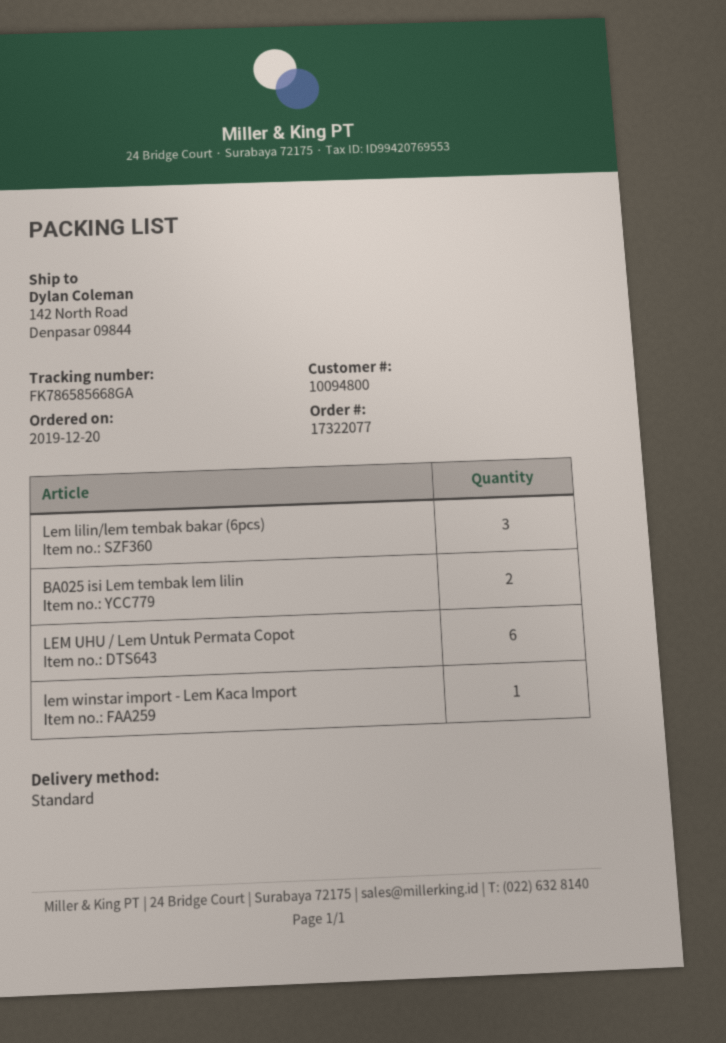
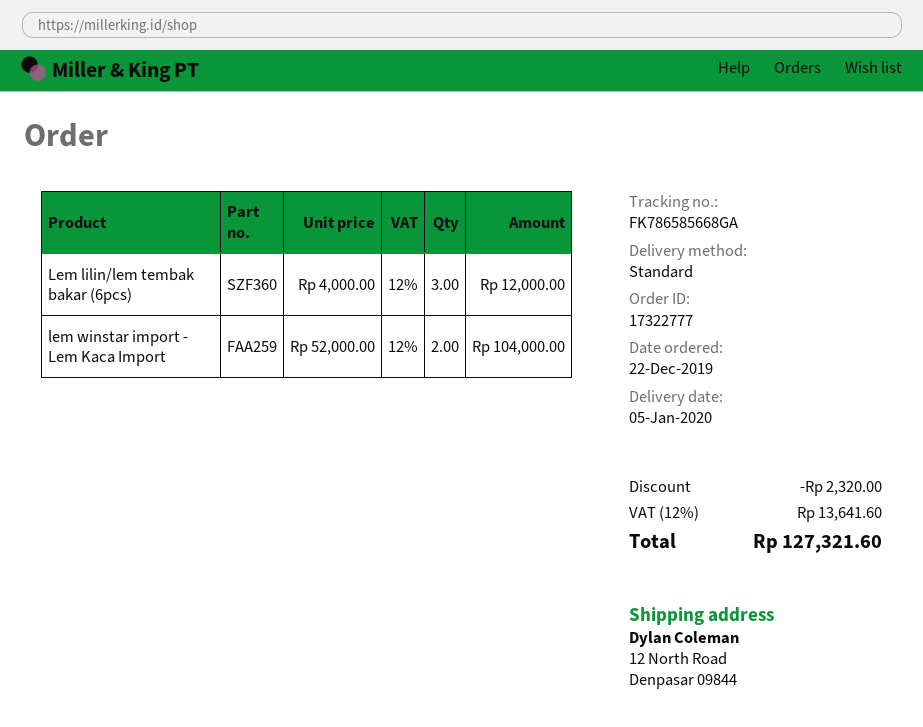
order number: 17322077 -> 17322777
order date: 2019-12-20 -> 2019-12-22
ship to: 142 North Road, Denpasar 09844 -> 12 North Road, Denpasar 09844
BA025 isi Lem tembak lem lilin: 2 -> none
LEM UHU / Lem Untuk Permata Copot: 6 -> none
lem winstar import - Lem Kaca Import: 1 -> 2

